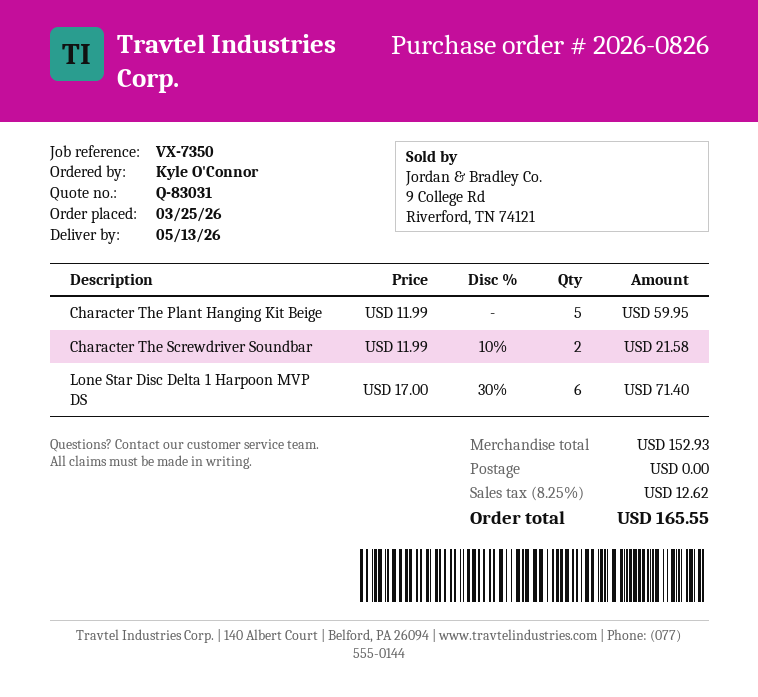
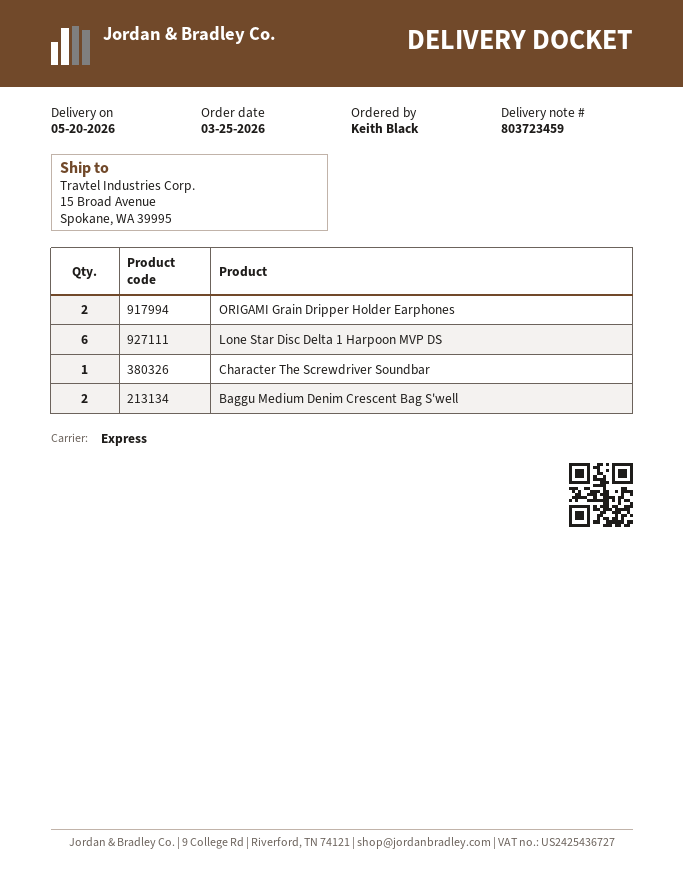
delivery date: 2026-05-13 -> 2026-05-20
ordered by: Kyle O'Connor -> Keith Black
Character The Plant Hanging Kit Beige: 5 -> none
Character The Screwdriver Soundbar: 2 -> 1
ORIGAMI Grain Dripper Holder Earphones: none -> 2
Baggu Medium Denim Crescent Bag S'well: none -> 2

